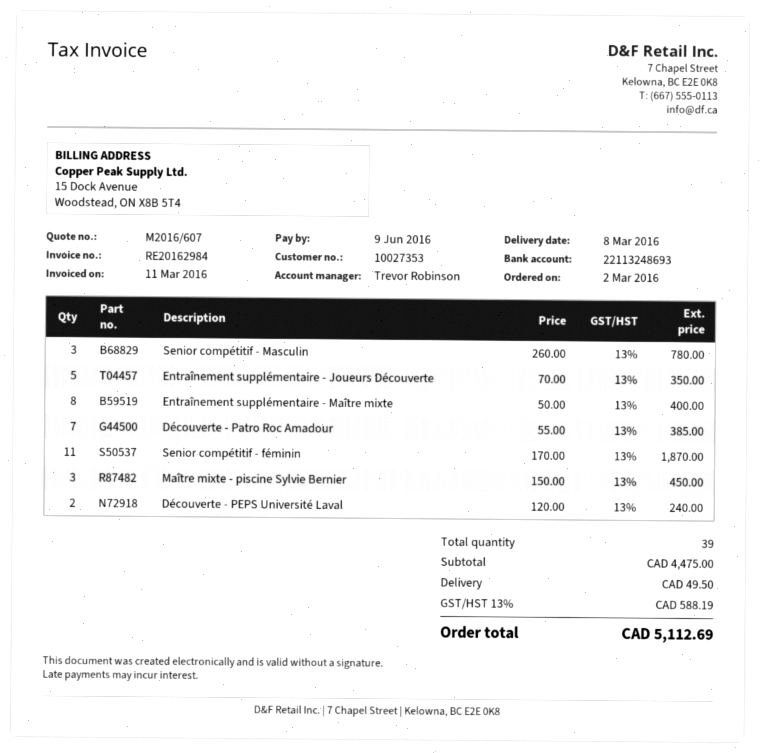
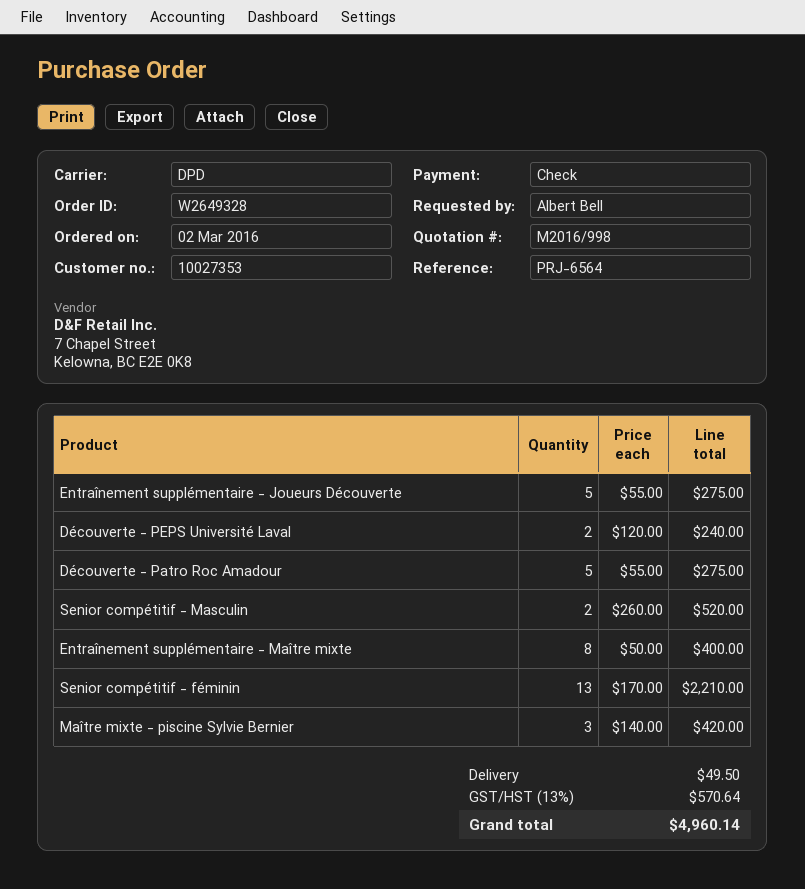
quote number: M2016/607 -> M2016/998
Senior compétitif - Masculin: 3 x 260.00 = 780.00 -> 2 x 260.00 = 520.00
Entraînement supplémentaire - Joueurs Découverte: 5 x 70.00 = 350.00 -> 5 x 55.00 = 275.00
Découverte - Patro Roc Amadour: 7 x 55.00 = 385.00 -> 5 x 55.00 = 275.00
Senior compétitif - féminin: 11 x 170.00 = 1870.00 -> 13 x 170.00 = 2210.00
Maître mixte - piscine Sylvie Bernier: 3 x 150.00 = 450.00 -> 3 x 140.00 = 420.00
tax: 13% = 588.19 -> 13% = 570.64
total: 5112.69 -> 4960.14

